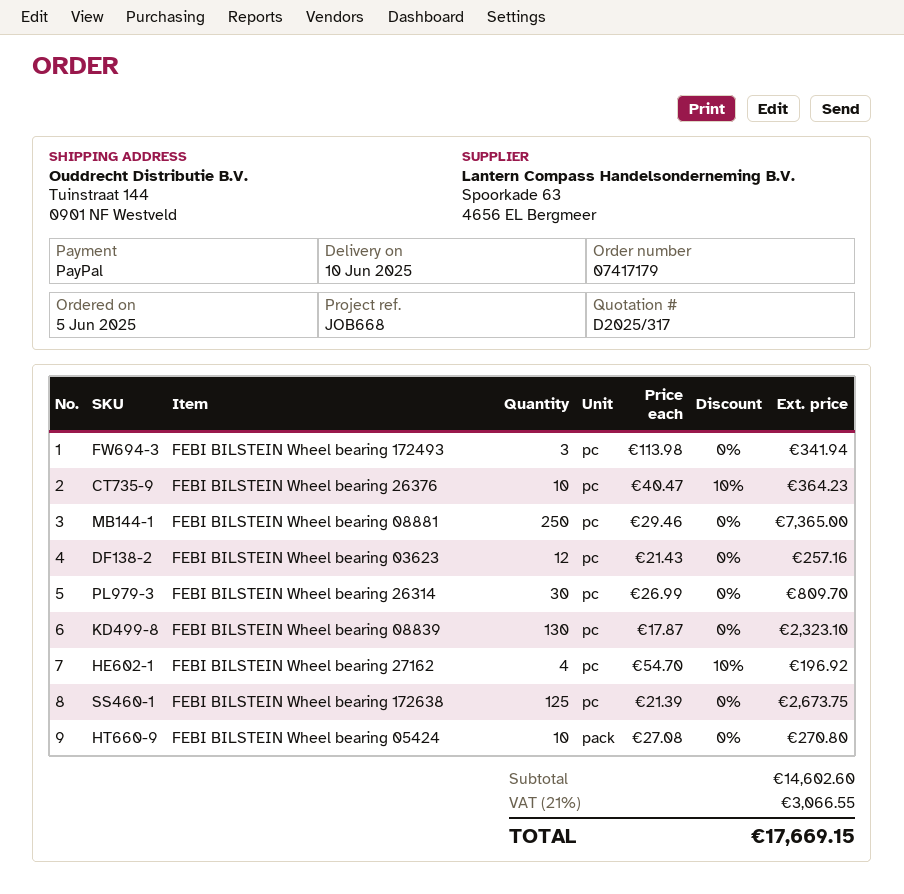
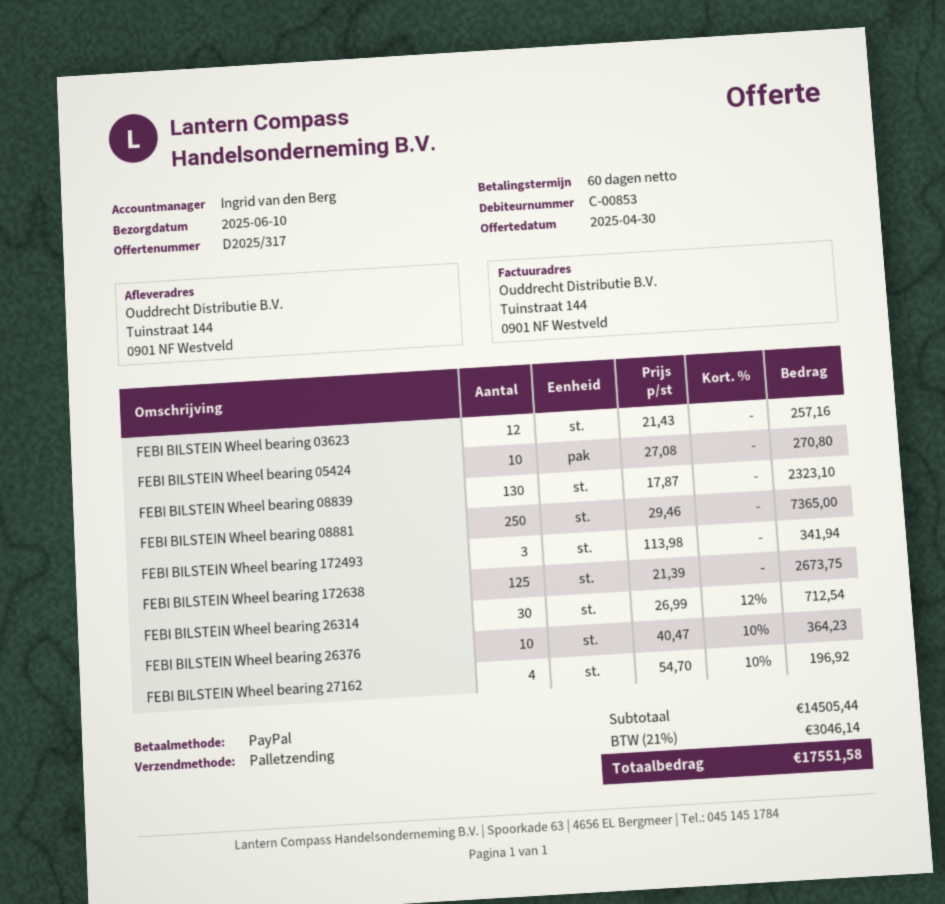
FEBI BILSTEIN Wheel bearing 26314: 30 x 26.99 = 809.70 -> 30 x 26.99 - 12% = 712.54
subtotal: 14602.60 -> 14505.44
tax: 21% = 3066.55 -> 21% = 3046.14
total: 17669.15 -> 17551.58

